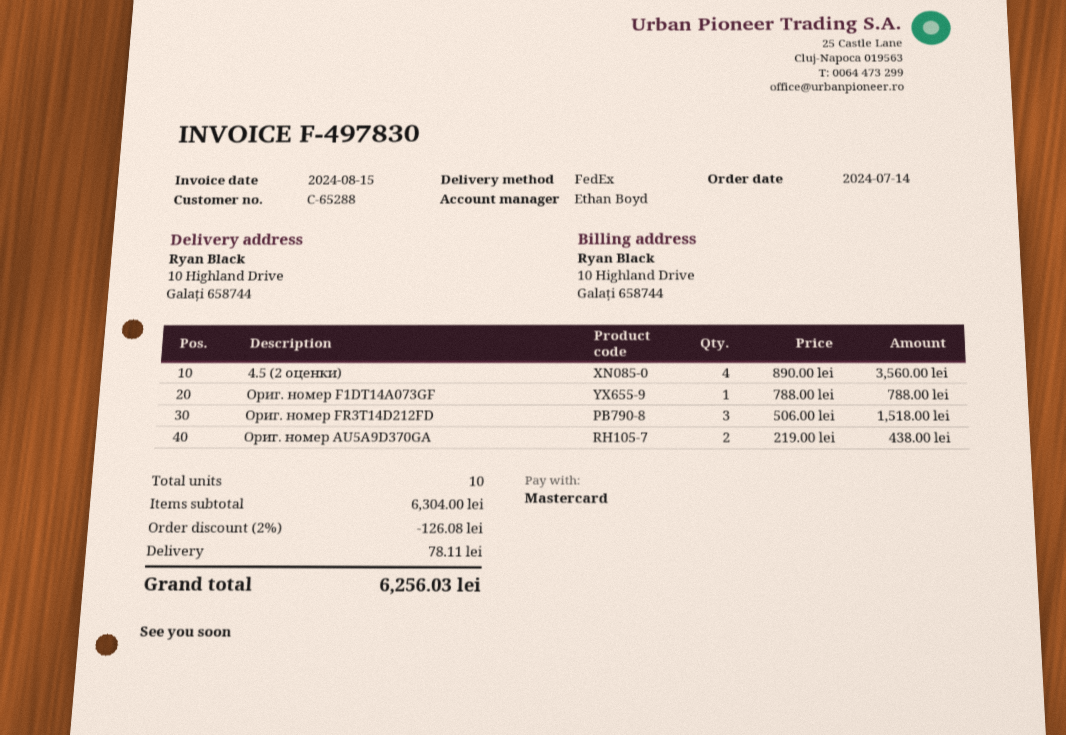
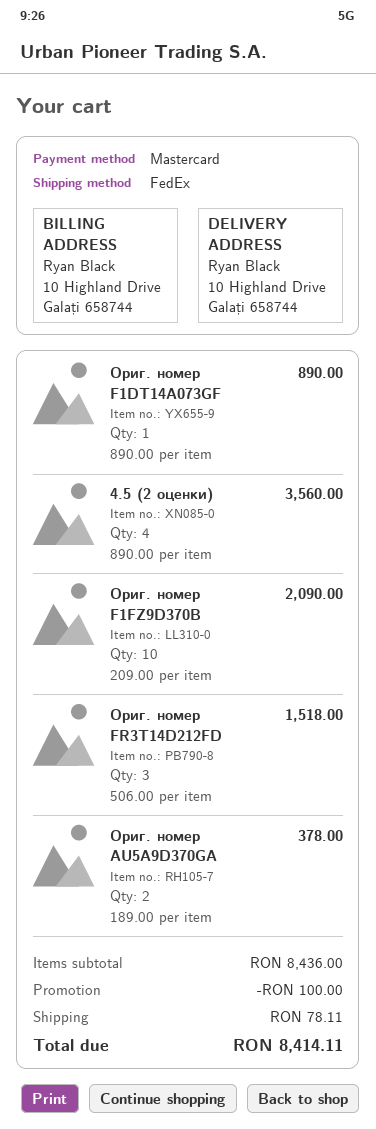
Ориг. номер F1DT14A073GF: 1 x 788.00 = 788.00 -> 1 x 890.00 = 890.00
Ориг. номер AU5A9D370GA: 2 x 219.00 = 438.00 -> 2 x 189.00 = 378.00
Ориг. номер F1FZ9D370B: none -> 10 x 209.00 = 2090.00
subtotal: 6304.00 -> 8436.00
discount: 126.08 -> 100.00
total: 6256.03 -> 8414.11

